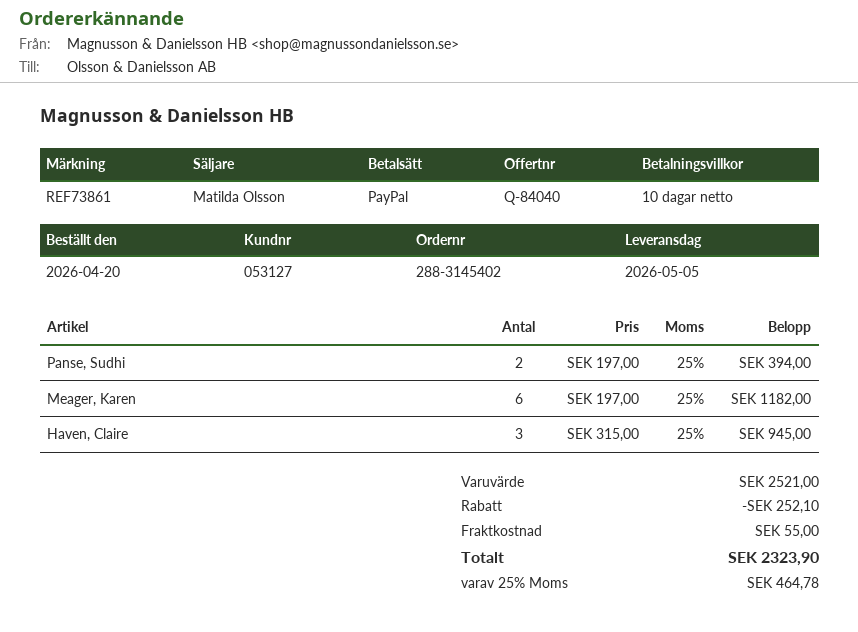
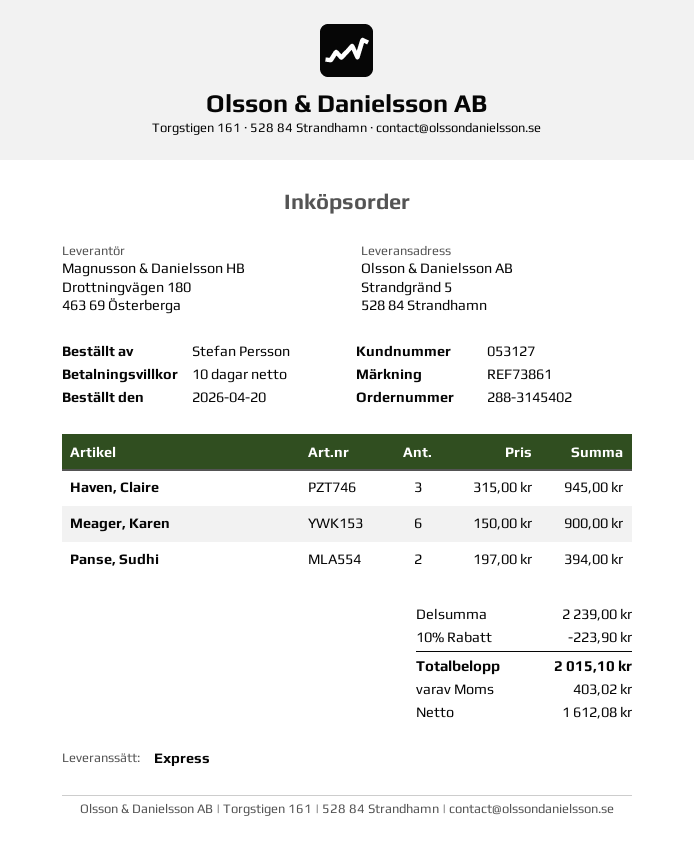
Meager, Karen: 6 x 197.00 = 1182.00 -> 6 x 150.00 = 900.00
subtotal: 2521.00 -> 2239.00
discount: 252.10 -> 223.90
shipping: 55.00 -> none
tax: 464.78 -> 403.02
total: 2323.90 -> 2015.10

